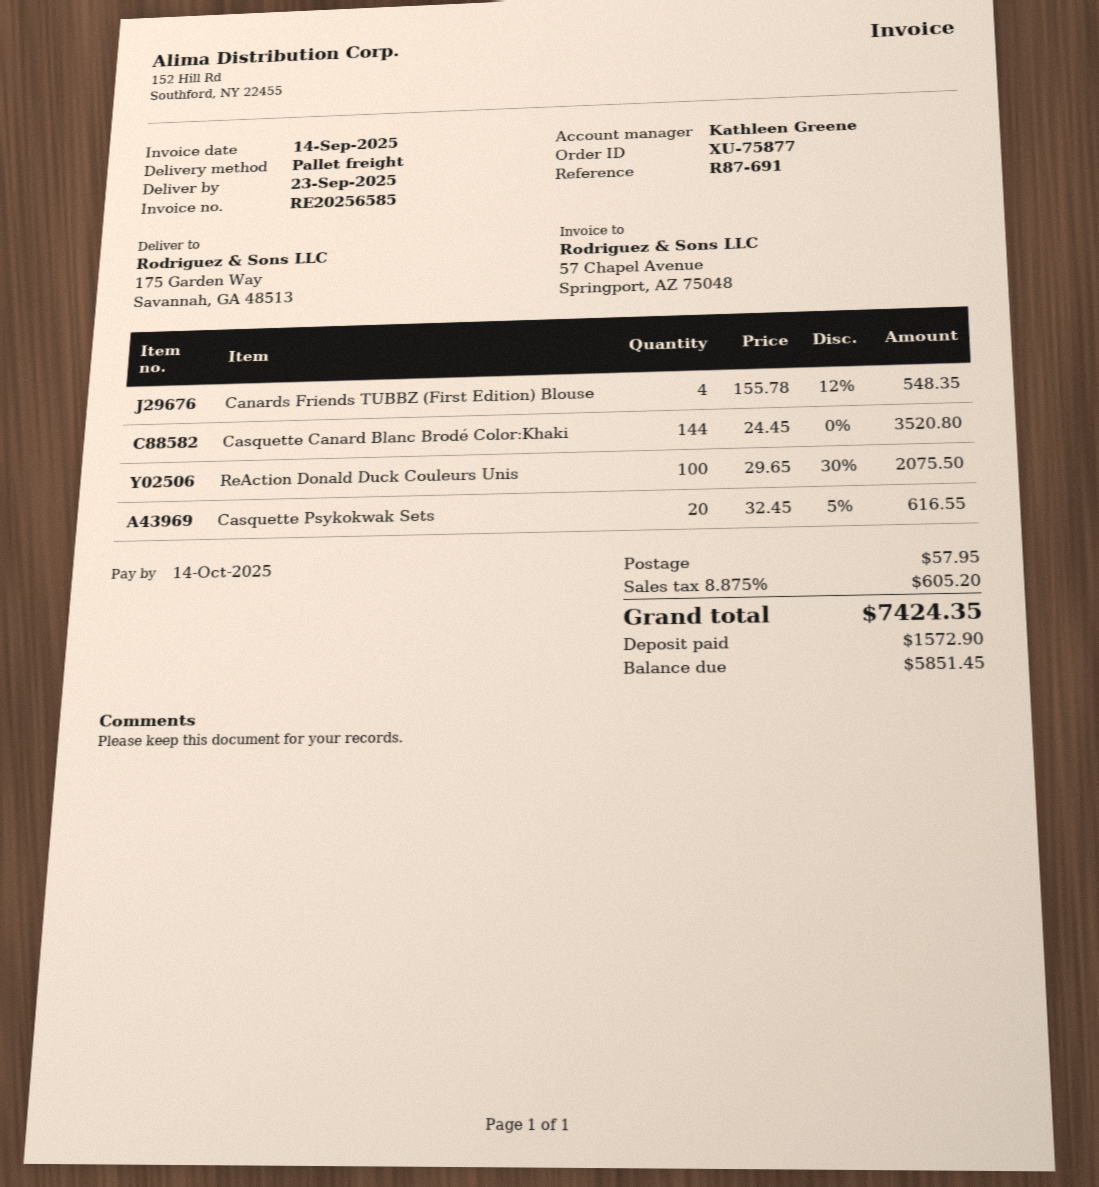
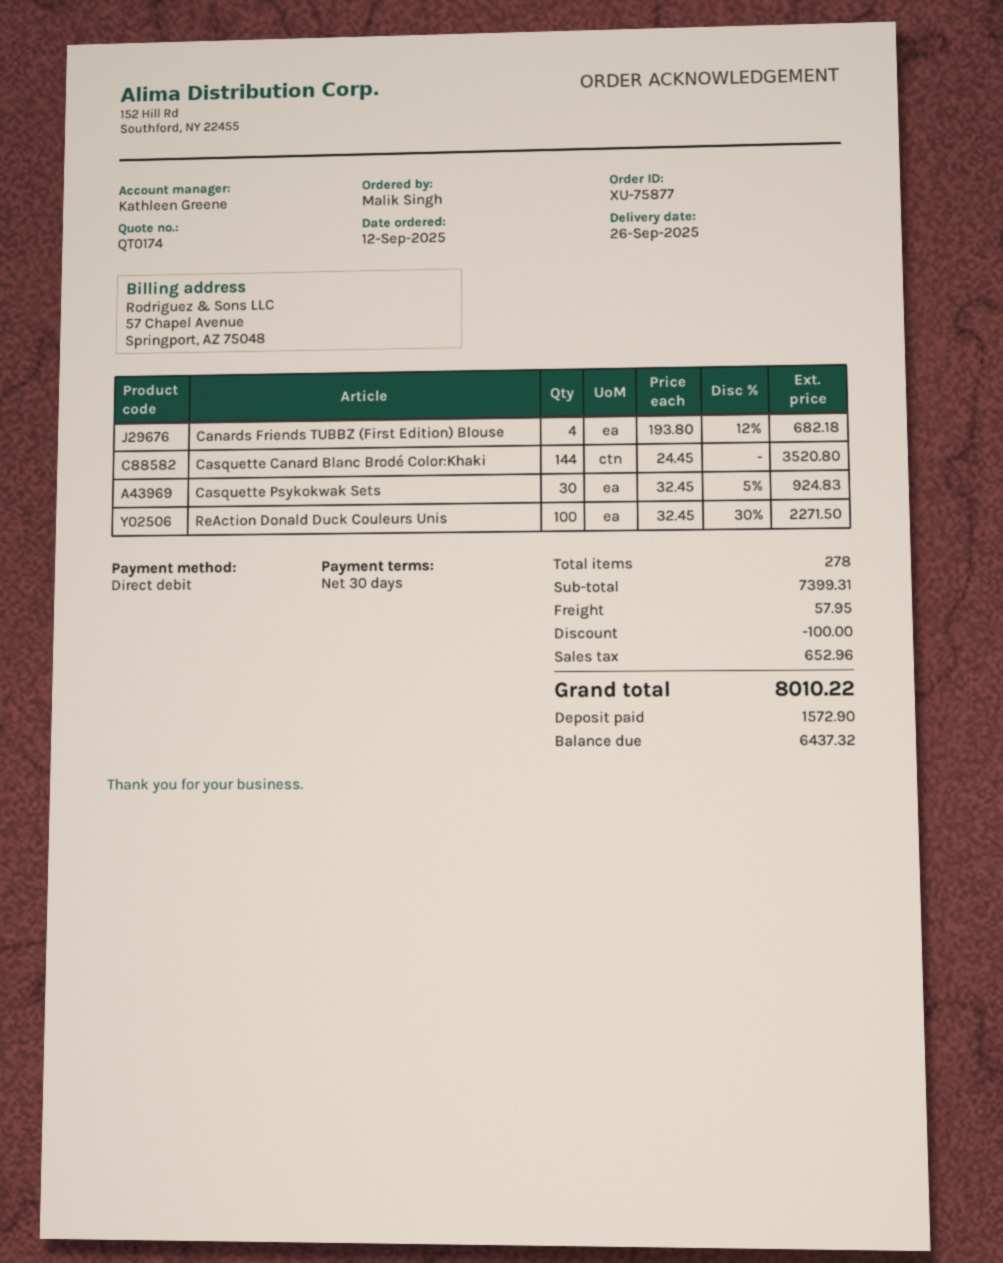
delivery date: 2025-09-23 -> 2025-09-26
Canards Friends TUBBZ (First Edition) Blouse: 4 x 155.78 - 12% = 548.35 -> 4 x 193.80 - 12% = 682.18
ReAction Donald Duck Couleurs Unis: 100 x 29.65 - 30% = 2075.50 -> 100 x 32.45 - 30% = 2271.50
Casquette Psykokwak Sets: 20 x 32.45 - 5% = 616.55 -> 30 x 32.45 - 5% = 924.83
discount: none -> 100.00
tax: 605.20 -> 652.96
total: 7424.35 -> 8010.22
balance: 5851.45 -> 6437.32

